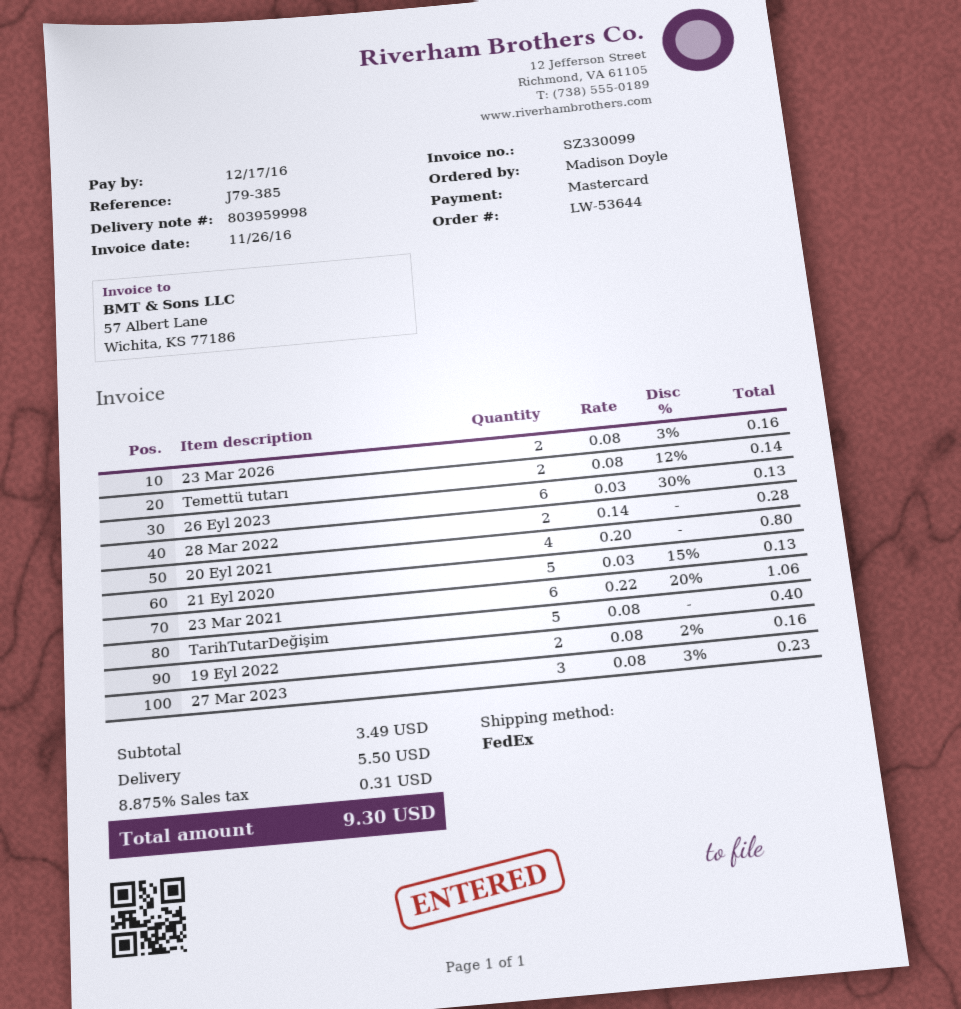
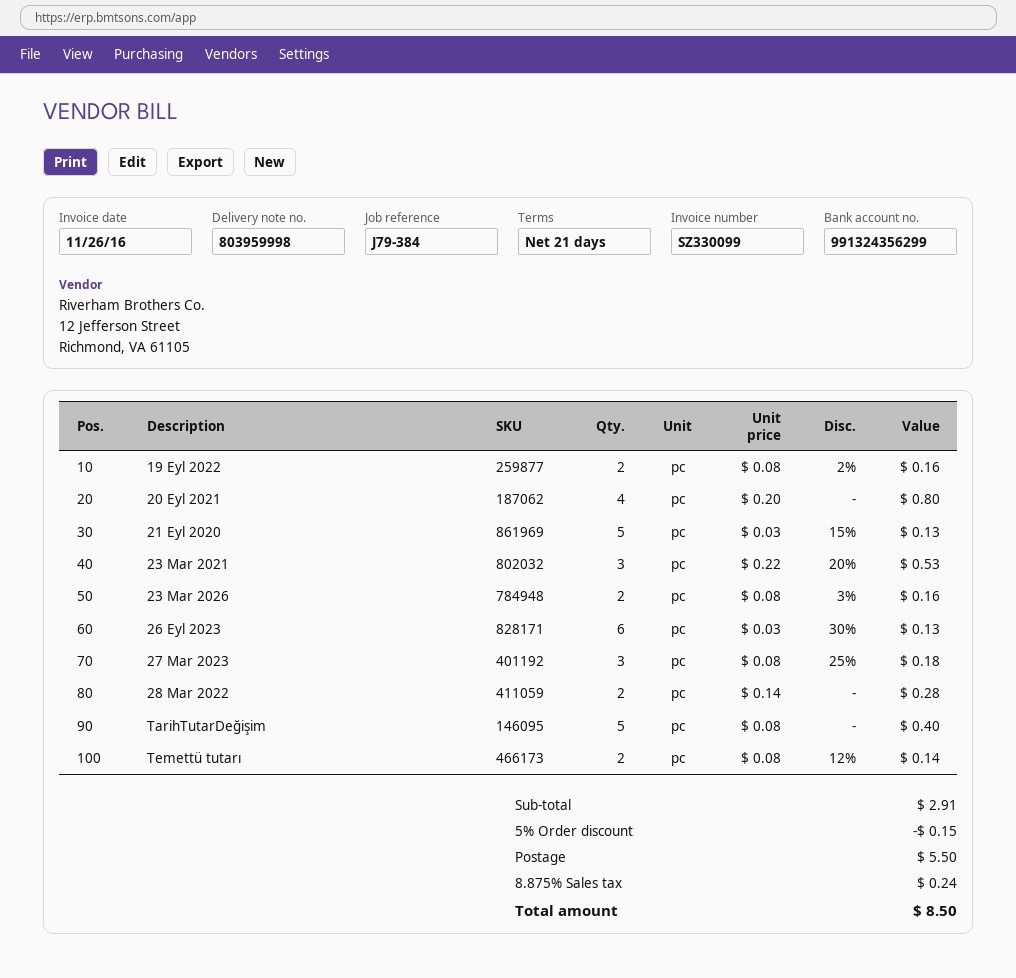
reference: J79-385 -> J79-384
23 Mar 2021: 6 x 0.22 - 20% = 1.06 -> 3 x 0.22 - 20% = 0.53
27 Mar 2023: 3 x 0.08 - 3% = 0.23 -> 3 x 0.08 - 25% = 0.18
subtotal: 3.49 -> 2.91
discount: none -> 5% = 0.15
tax: 8.875% = 0.31 -> 8.875% = 0.24
total: 9.30 -> 8.50

